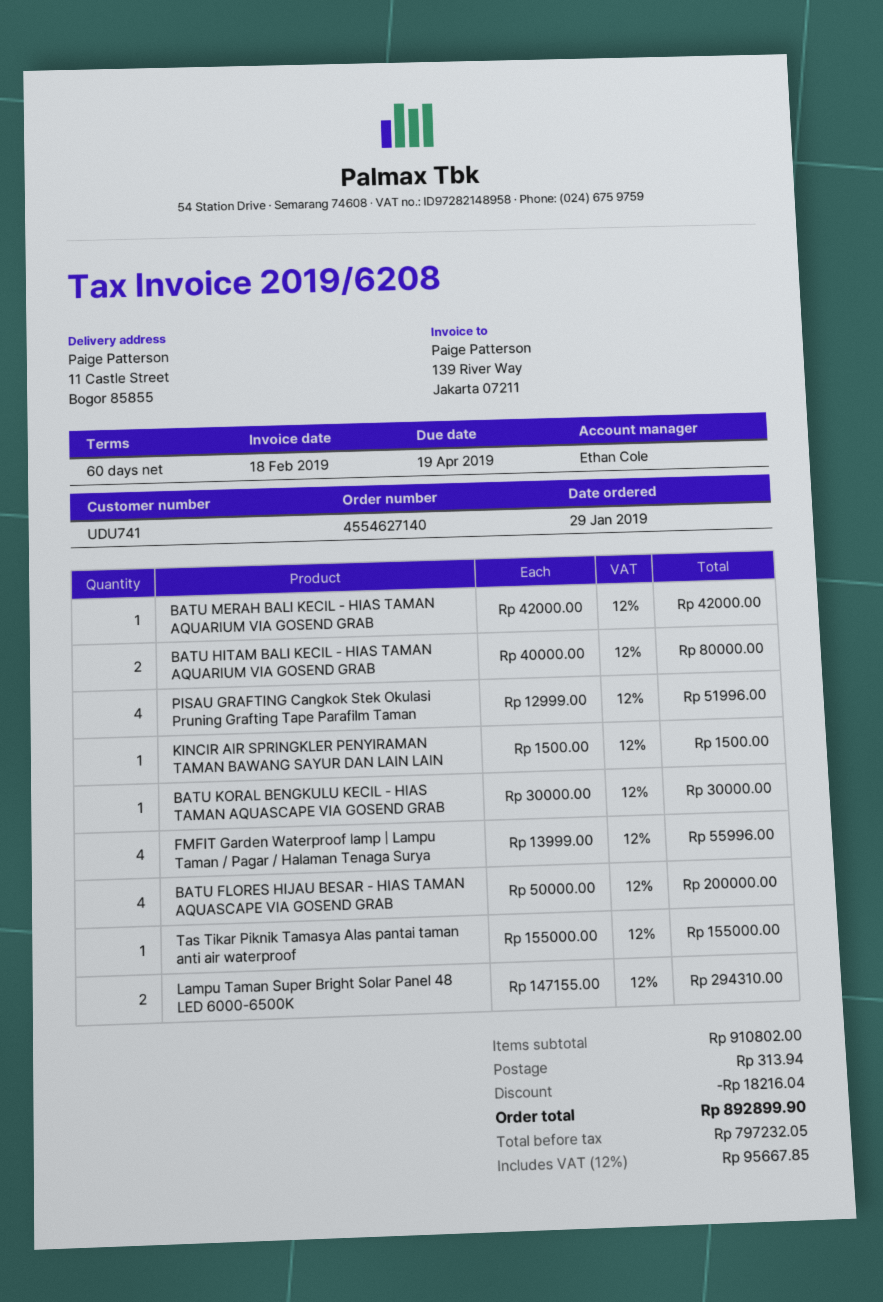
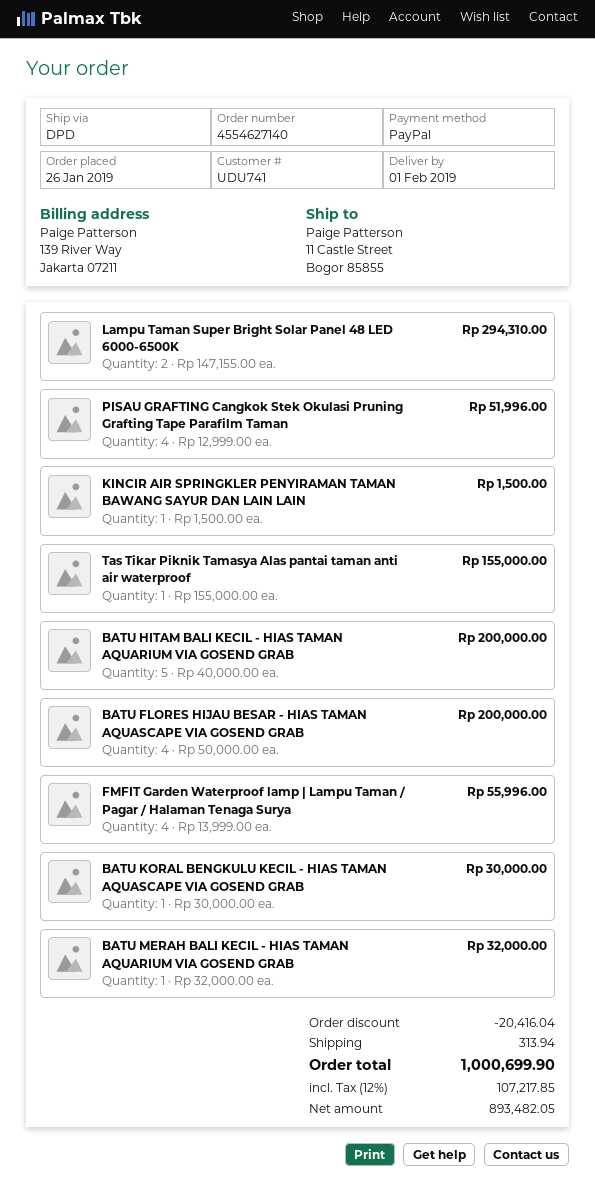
order date: 2019-01-29 -> 2019-01-26
BATU MERAH BALI KECIL - HIAS TAMAN AQUARIUM VIA GOSEND GRAB: 1 x 42000.00 = 42000.00 -> 1 x 32000.00 = 32000.00
BATU HITAM BALI KECIL - HIAS TAMAN AQUARIUM VIA GOSEND GRAB: 2 x 40000.00 = 80000.00 -> 5 x 40000.00 = 200000.00
discount: 18216.04 -> 20416.04
net: 797232.05 -> 893482.05
tax: 12% = 95667.85 -> 12% = 107217.85
total: 892899.90 -> 1000699.90

